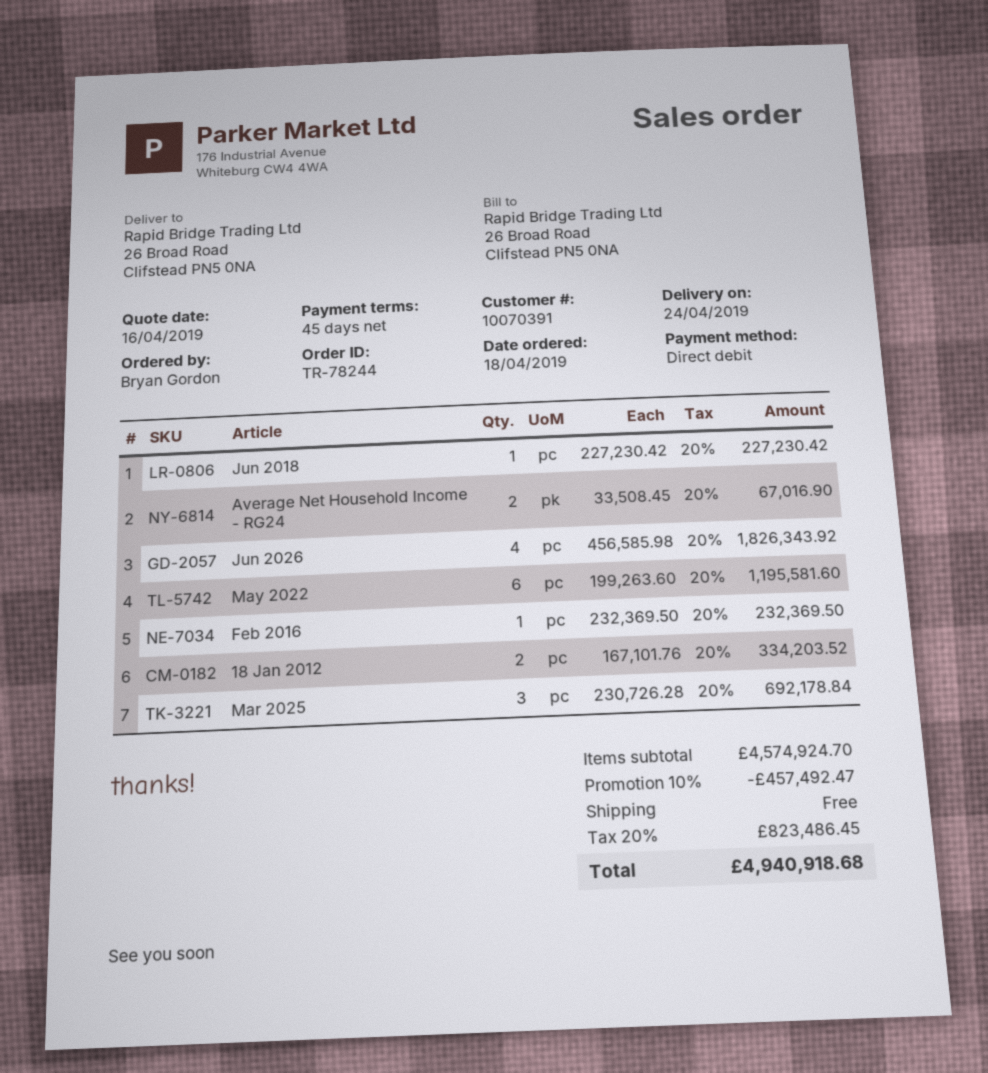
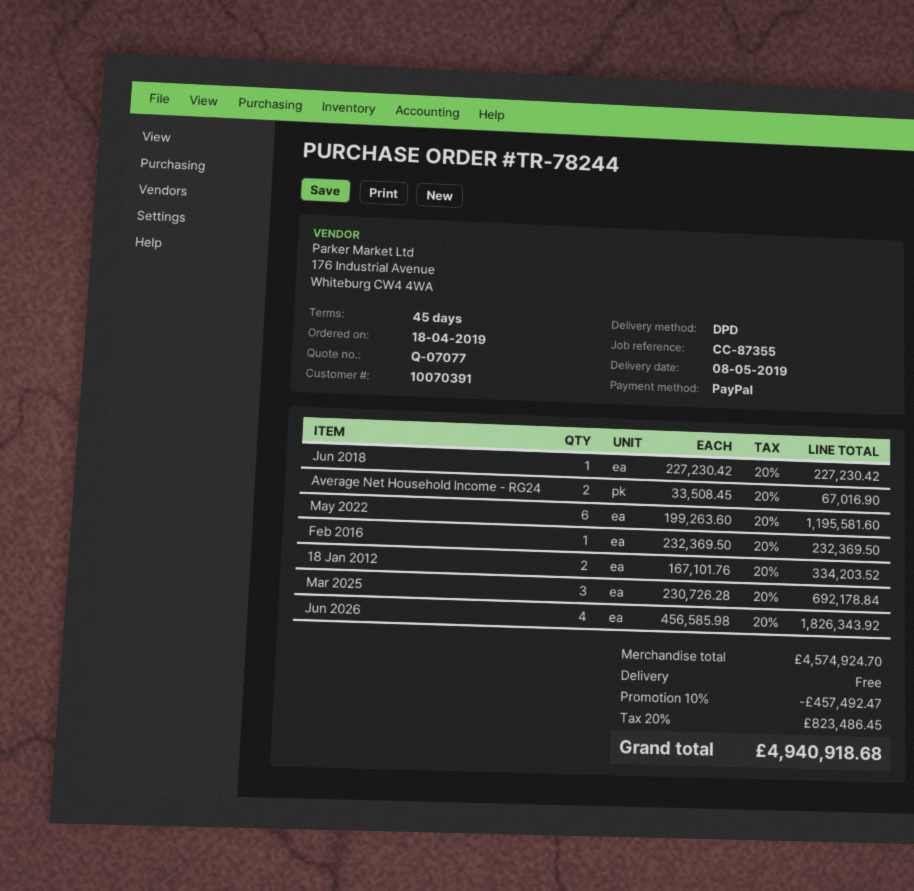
delivery date: 2019-04-24 -> 2019-05-08
payment method: direct debit -> PayPal

